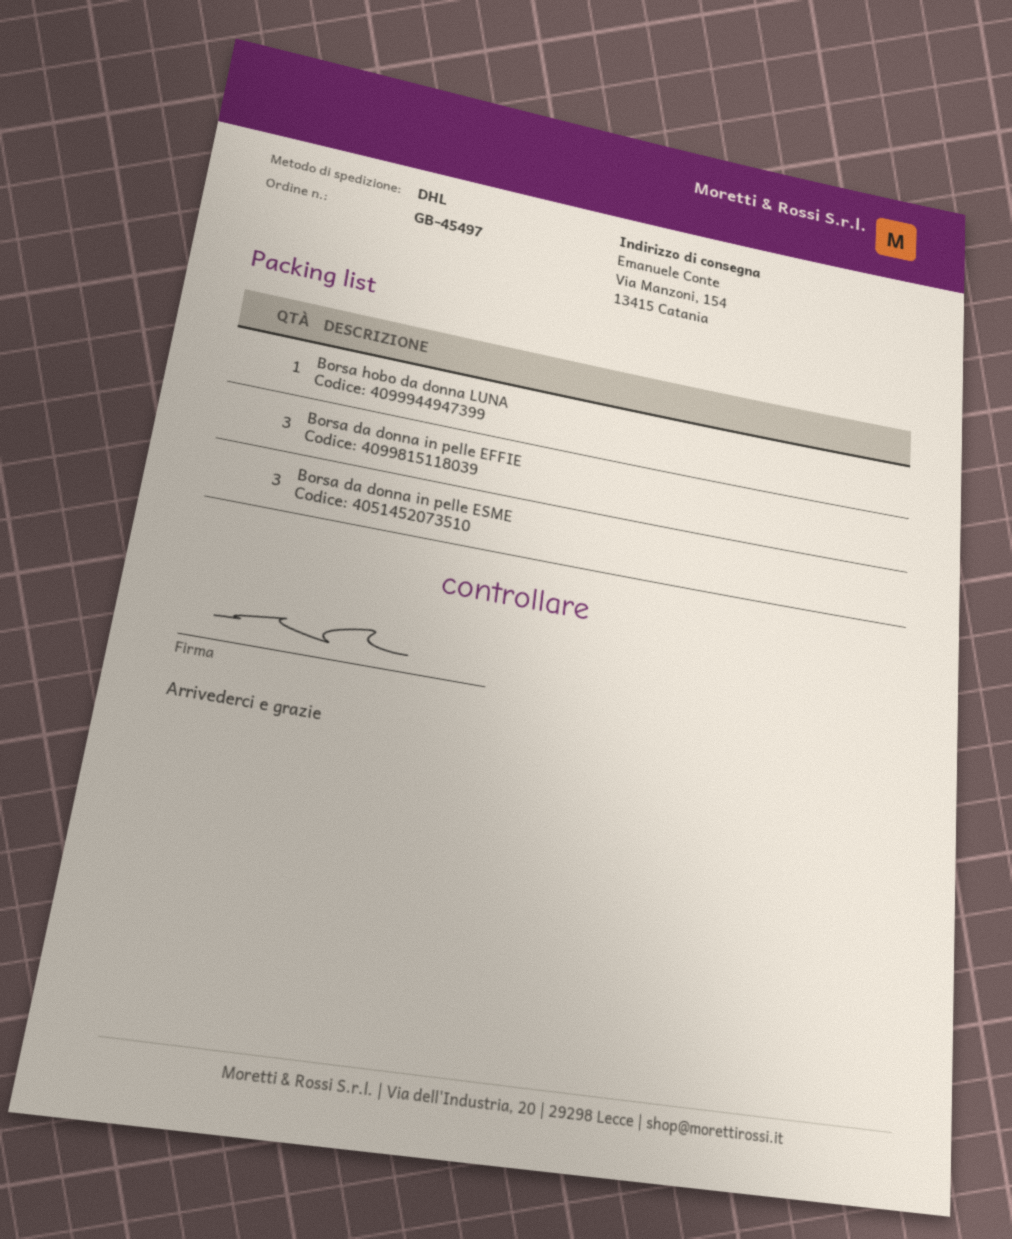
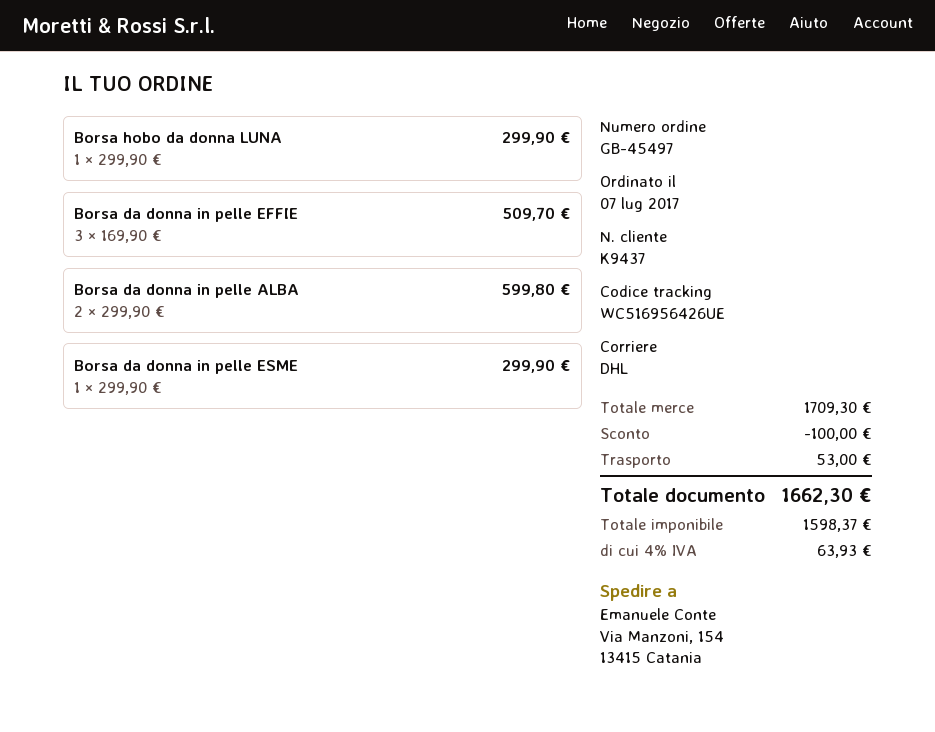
Borsa da donna in pelle ESME: 3 -> 1
Borsa da donna in pelle ALBA: none -> 2

